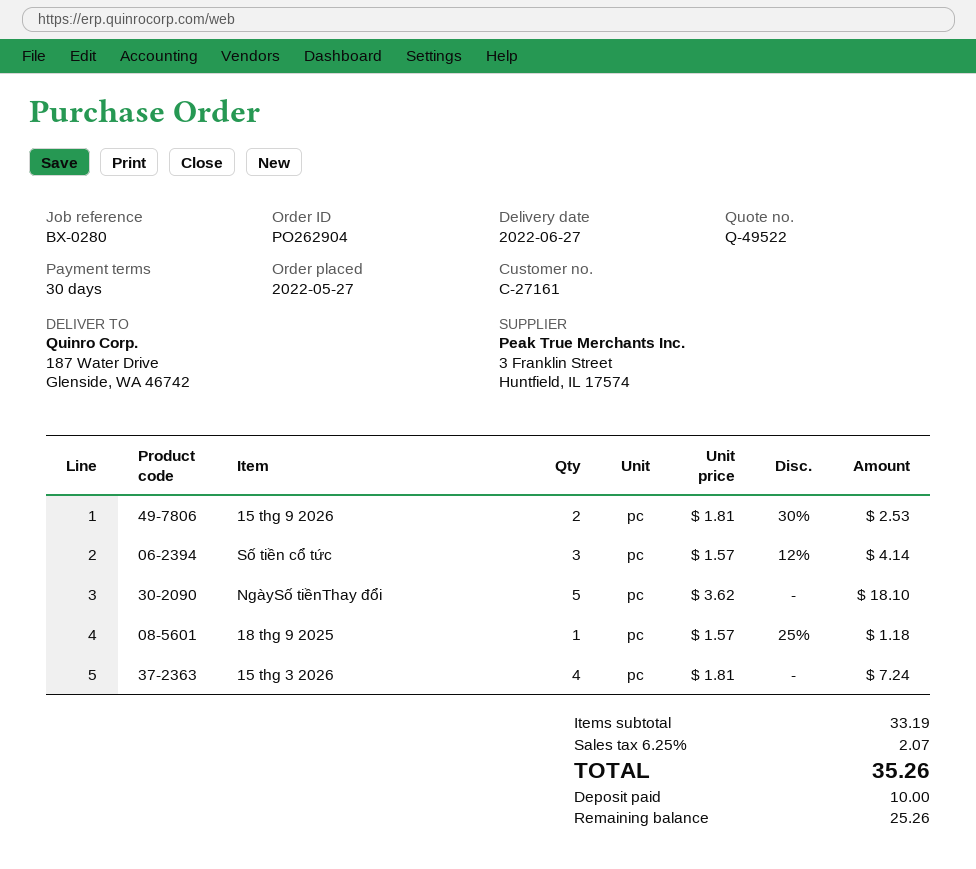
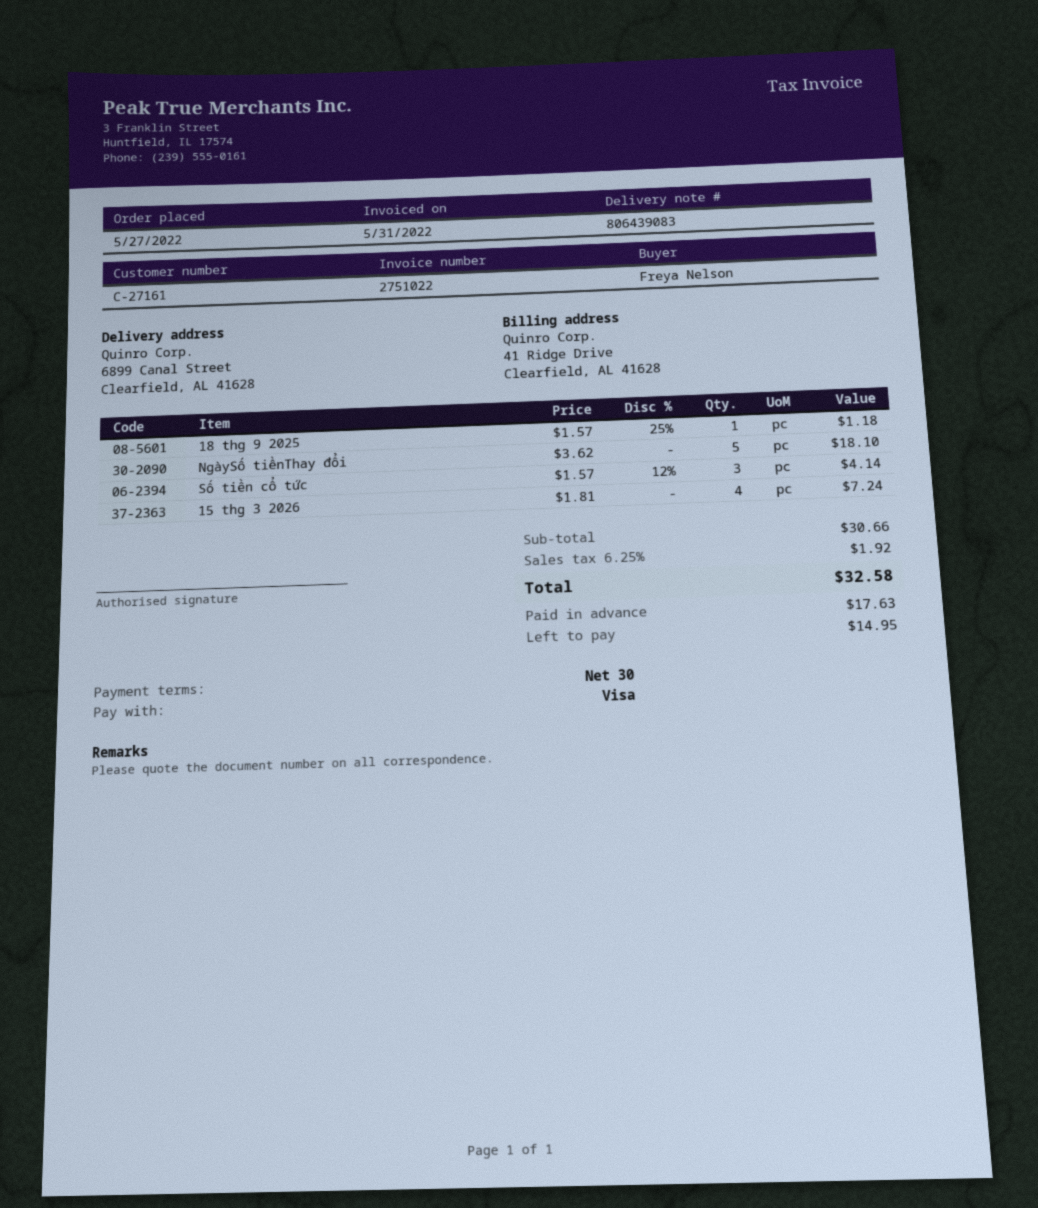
ship to: 187 Water Drive, Glenside, WA 46742 -> 6899 Canal Street, Clearfield, AL 41628
15 thg 9 2026: 2 x 1.81 - 30% = 2.53 -> none
subtotal: 33.19 -> 30.66
tax: 6.25% = 2.07 -> 6.25% = 1.92
total: 35.26 -> 32.58
deposit: 10.00 -> 17.63
balance: 25.26 -> 14.95

